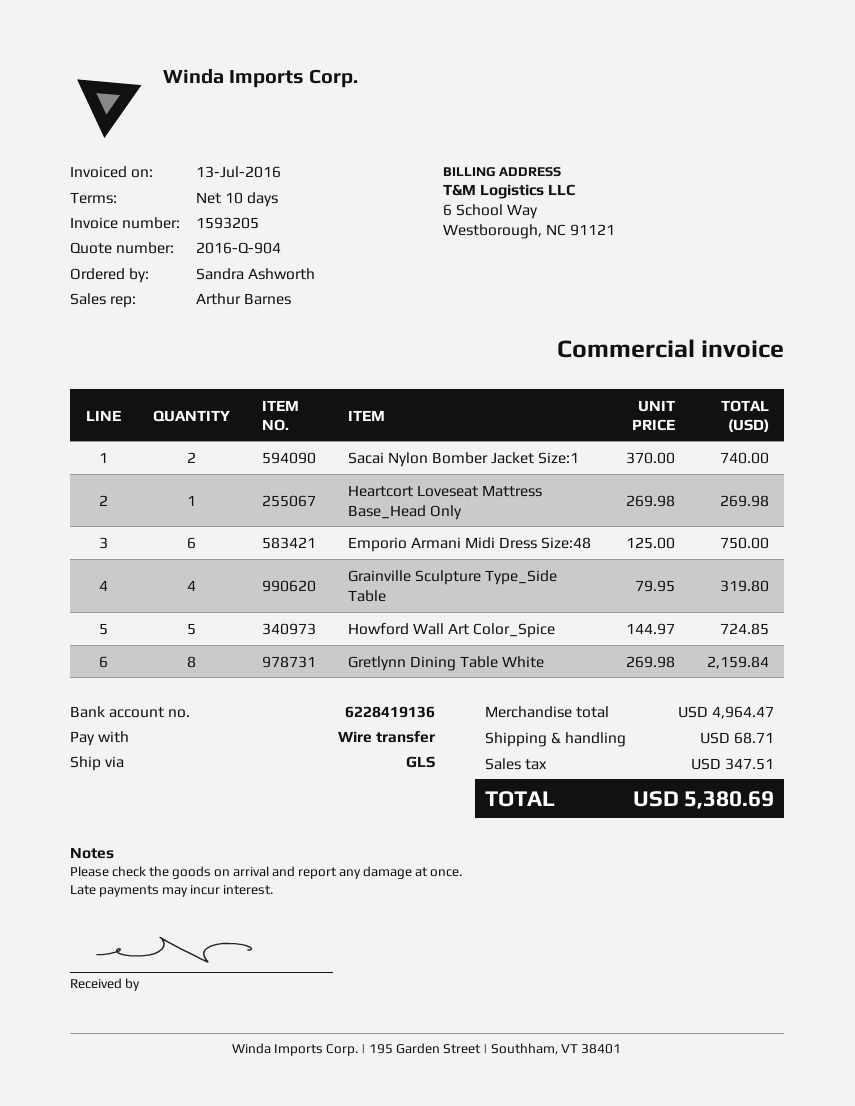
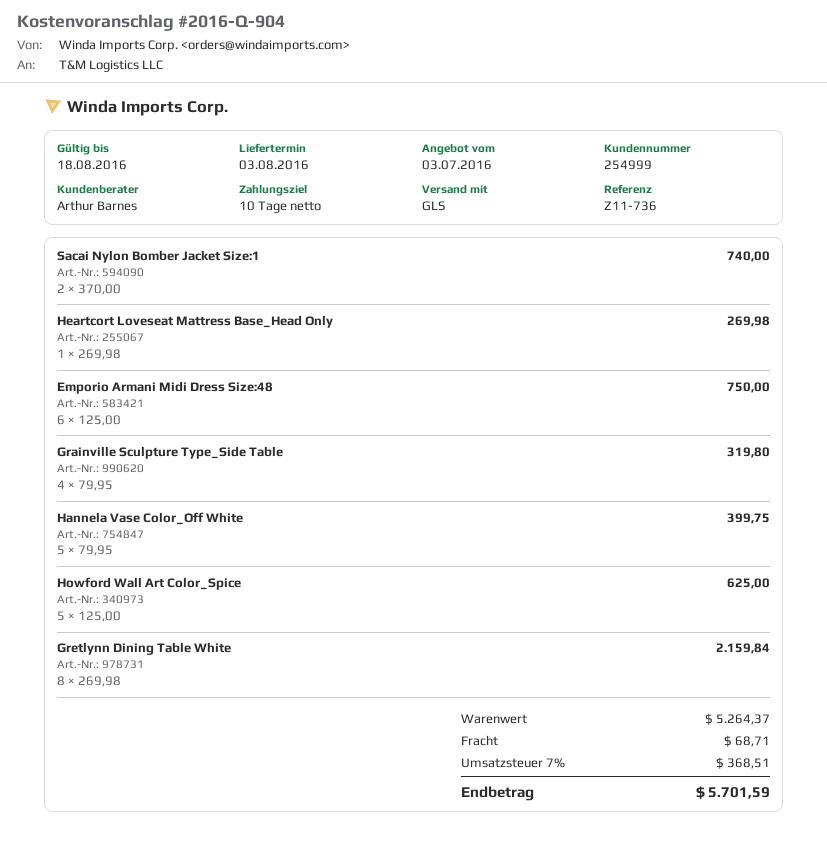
Howford Wall Art Color_Spice: 5 x 144.97 = 724.85 -> 5 x 125.00 = 625.00
Hannela Vase Color_Off White: none -> 5 x 79.95 = 399.75
subtotal: 4964.47 -> 5264.37
tax: 347.51 -> 368.51
total: 5380.69 -> 5701.59

